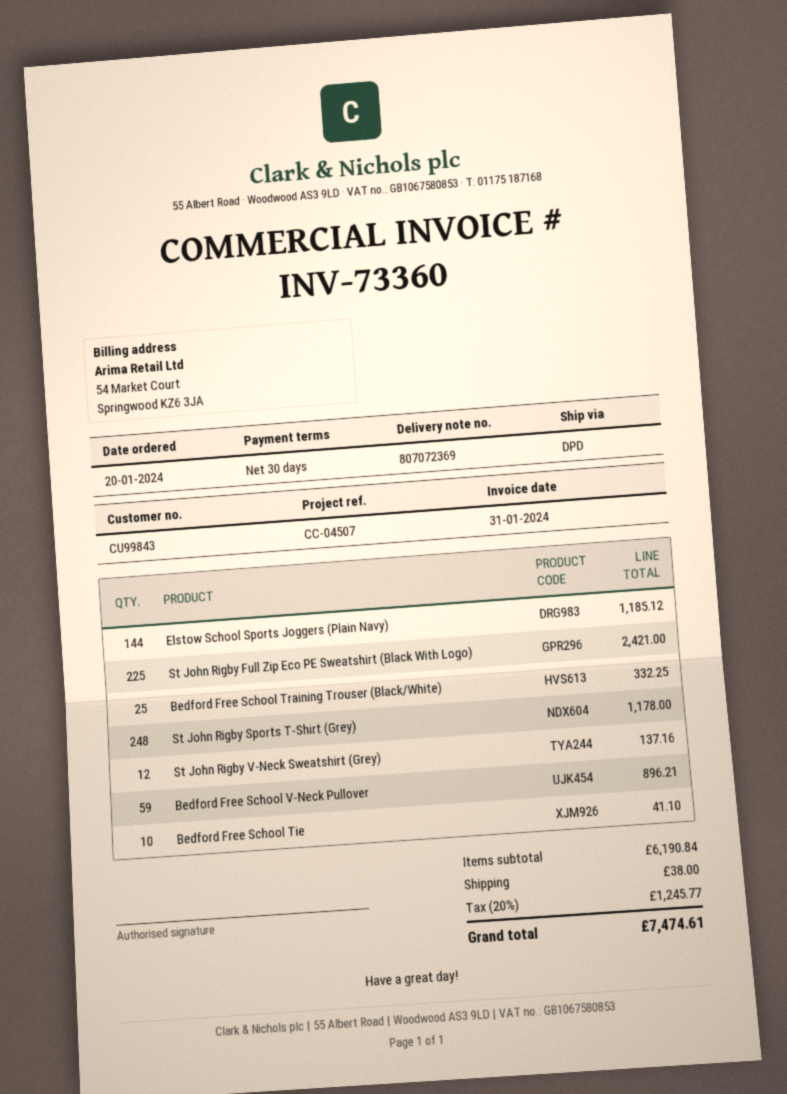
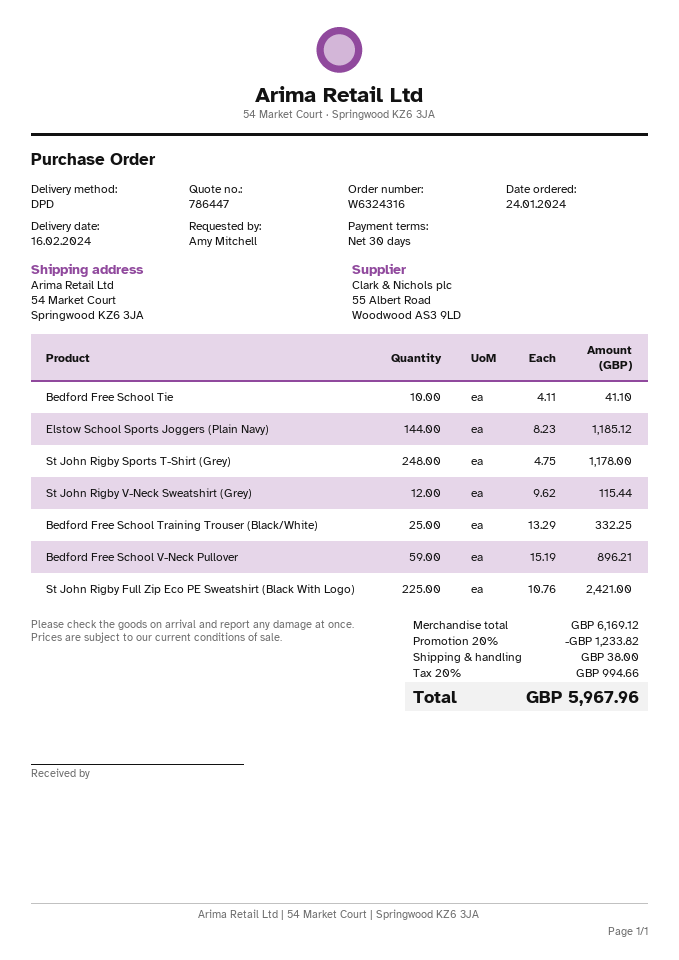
order date: 2024-01-20 -> 2024-01-24
St John Rigby V-Neck Sweatshirt (Grey): 12 for 137.16 -> 12 for 115.44
subtotal: 6190.84 -> 6169.12
discount: none -> 20% = 1233.82
tax: 20% = 1245.77 -> 20% = 994.66
total: 7474.61 -> 5967.96

